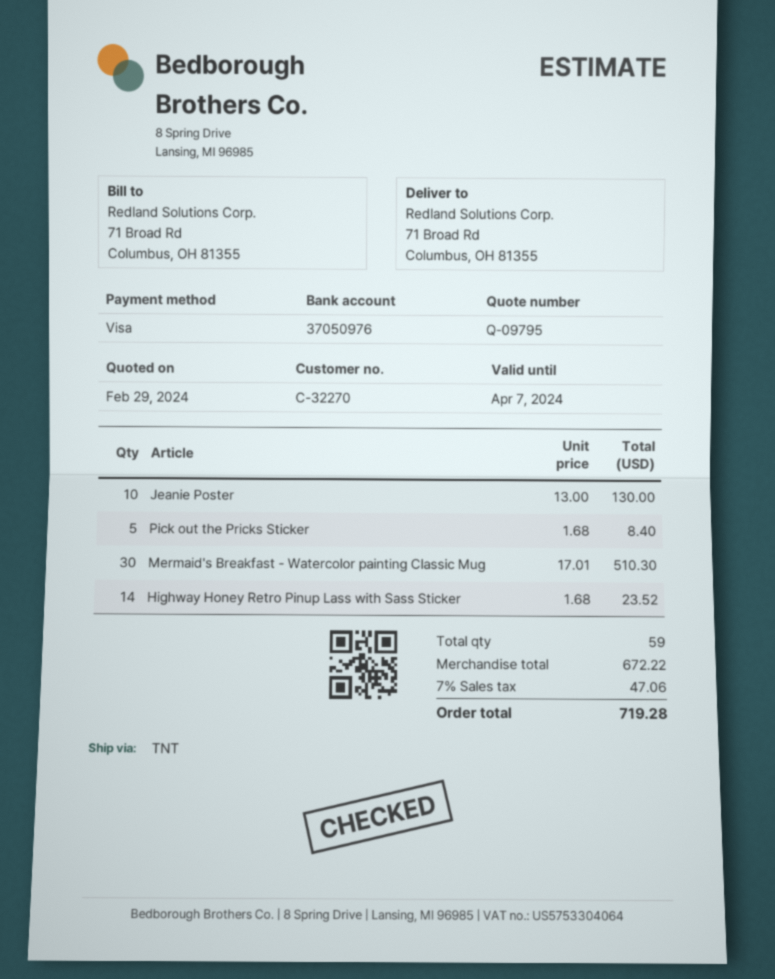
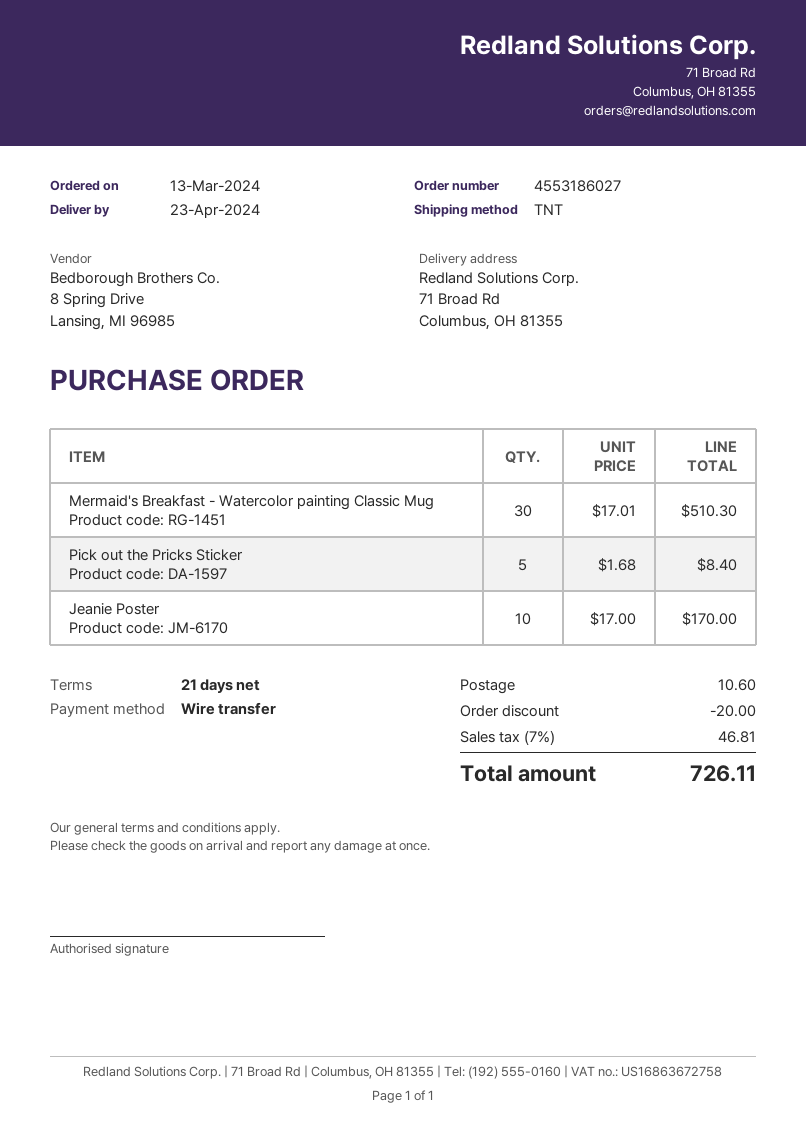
payment method: Visa -> bank transfer
Jeanie Poster: 10 x 13.00 = 130.00 -> 10 x 17.00 = 170.00
Highway Honey Retro Pinup Lass with Sass Sticker: 14 x 1.68 = 23.52 -> none
discount: none -> 20.00
shipping: none -> 10.60
tax: 7% = 47.06 -> 7% = 46.81
total: 719.28 -> 726.11

